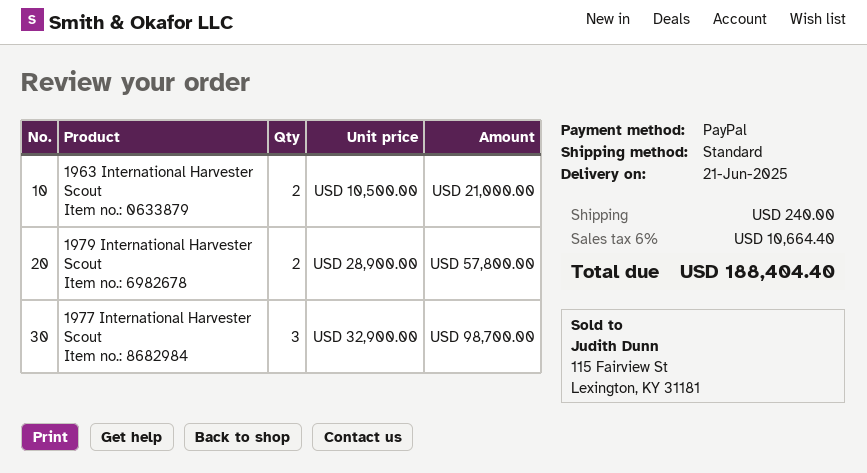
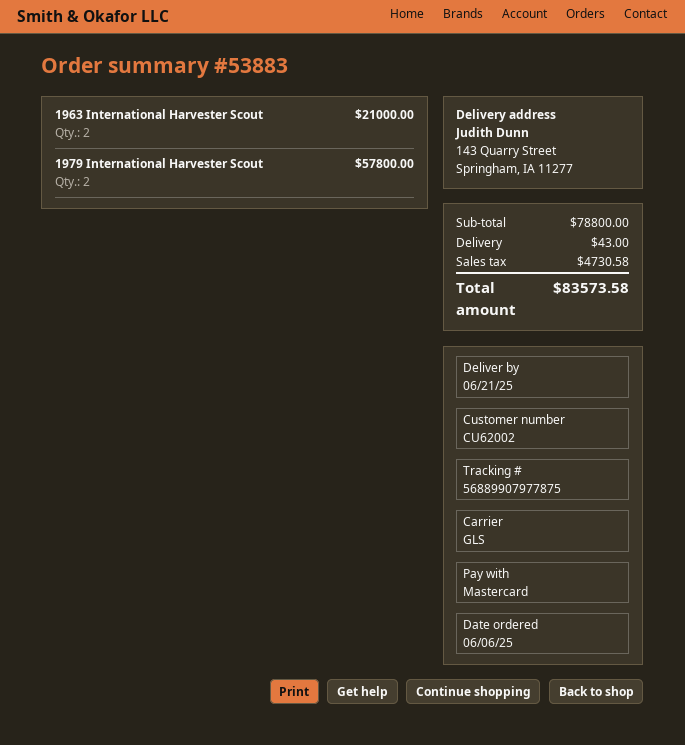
payment method: PayPal -> Mastercard
shipping method: standard -> GLS
1977 International Harvester Scout: 3 for 98700.00 -> none
shipping: 240.00 -> 43.00
tax: 10664.40 -> 4730.58
total: 188404.40 -> 83573.58

